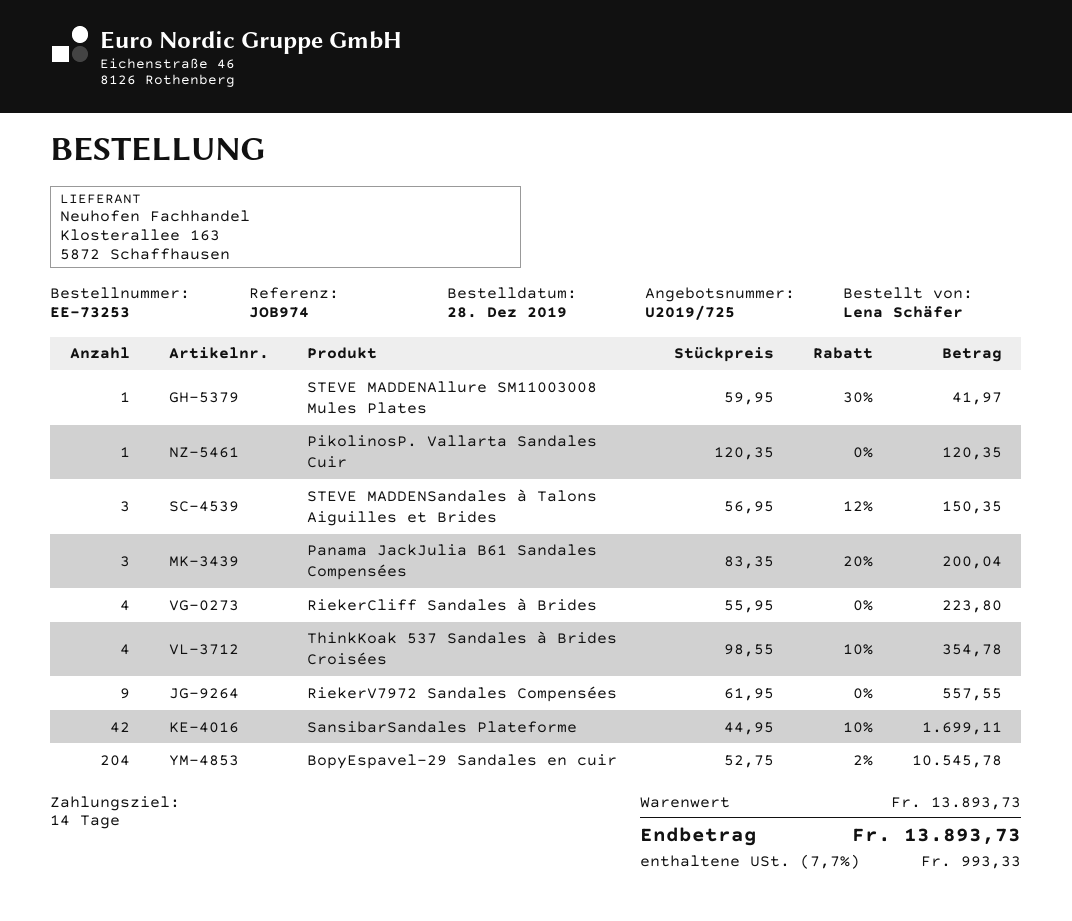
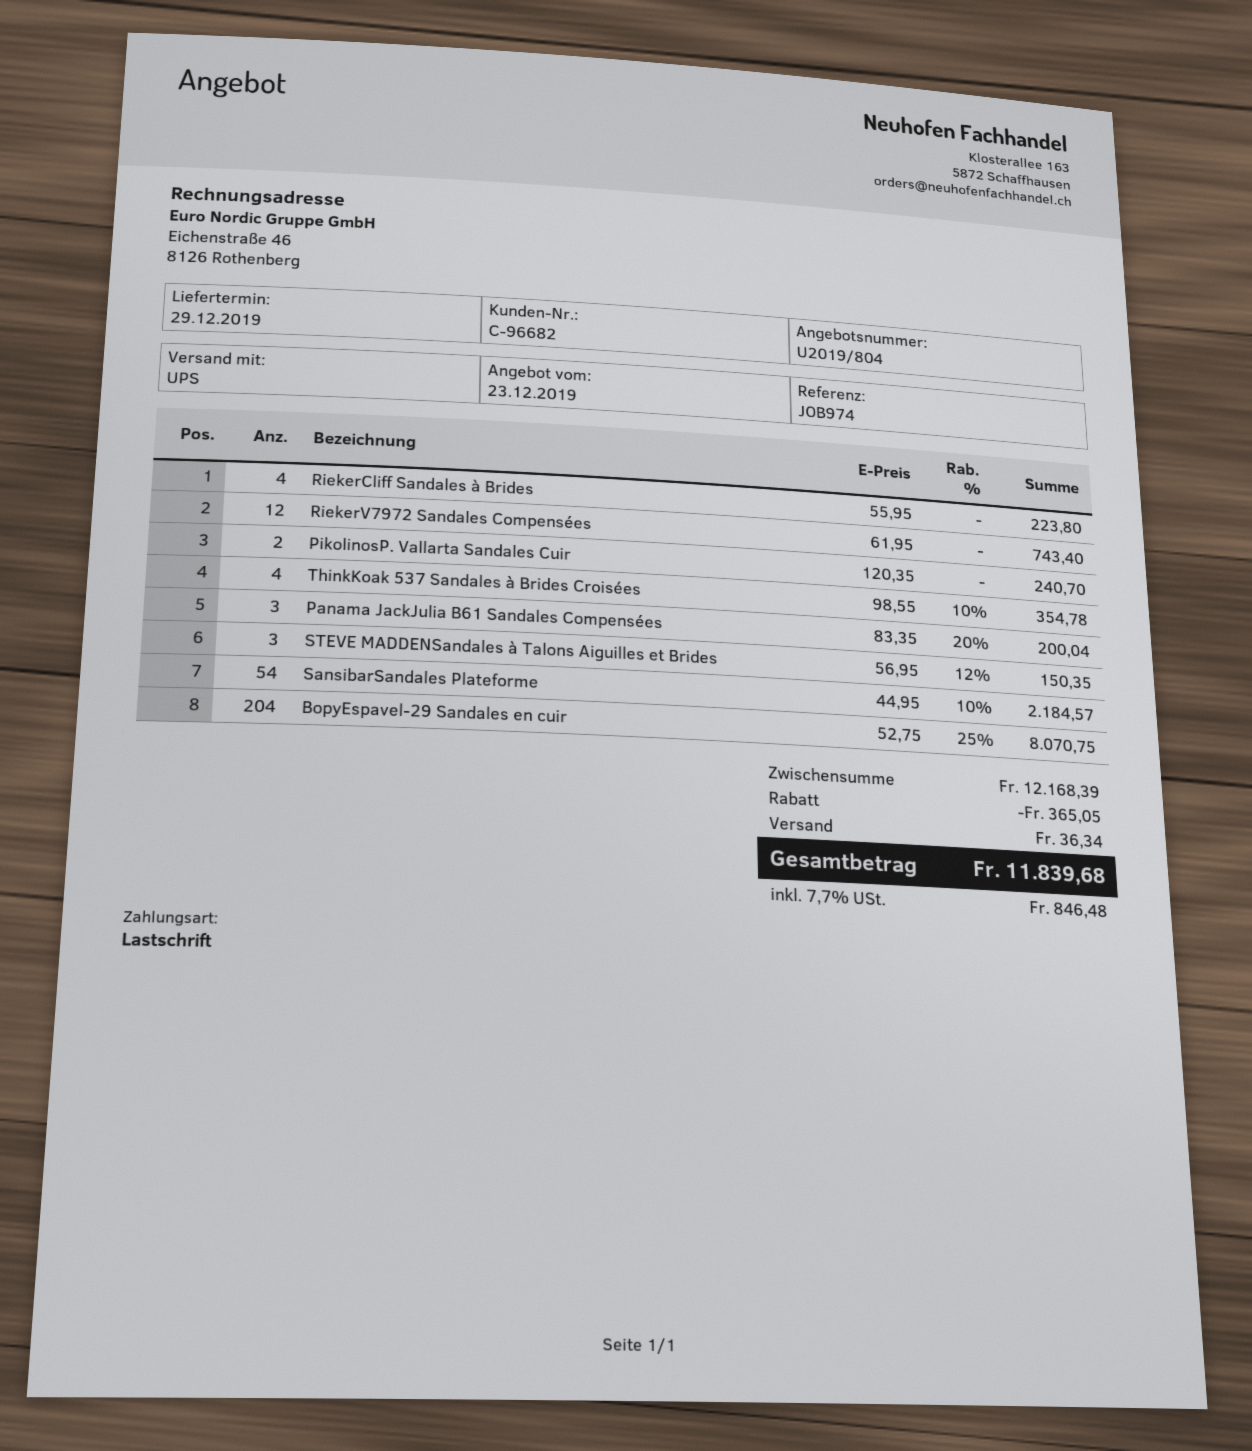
quote number: U2019/725 -> U2019/804
STEVE MADDENAllure SM11003008 Mules Plates: 1 x 59.95 - 30% = 41.97 -> none
PikolinosP. Vallarta Sandales Cuir: 1 x 120.35 = 120.35 -> 2 x 120.35 = 240.70
RiekerV7972 Sandales Compensées: 9 x 61.95 = 557.55 -> 12 x 61.95 = 743.40
SansibarSandales Plateforme: 42 x 44.95 - 10% = 1699.11 -> 54 x 44.95 - 10% = 2184.57
BopyEspavel-29 Sandales en cuir: 204 x 52.75 - 2% = 10545.78 -> 204 x 52.75 - 25% = 8070.75
subtotal: 13893.73 -> 12168.39
discount: none -> 365.05
shipping: none -> 36.34
tax: 7.7% = 993.33 -> 7.7% = 846.48
total: 13893.73 -> 11839.68

